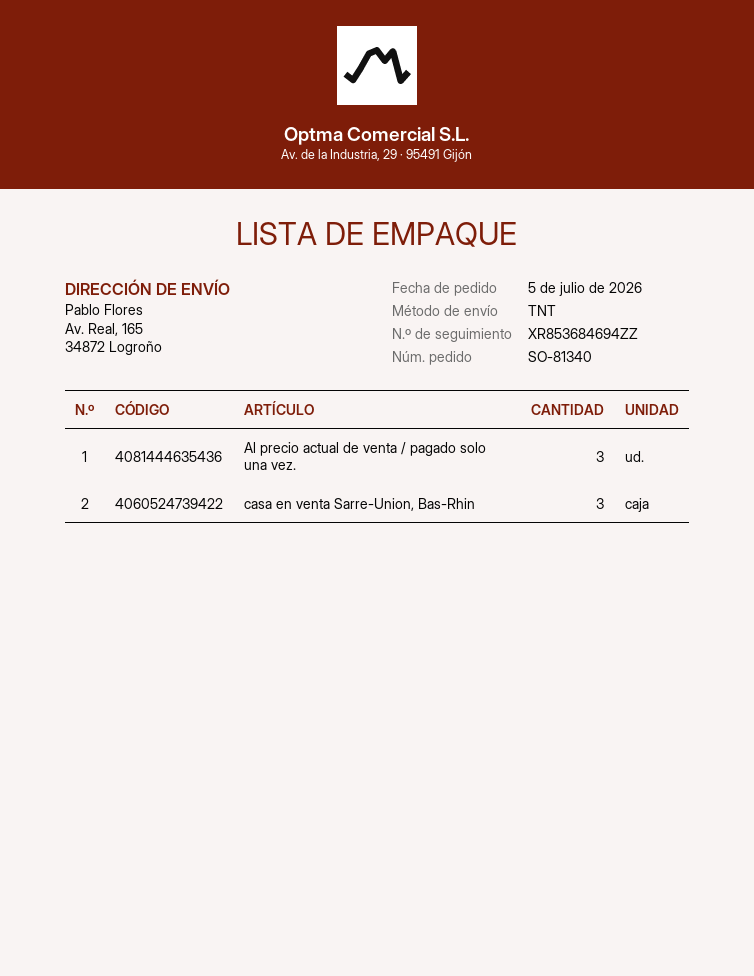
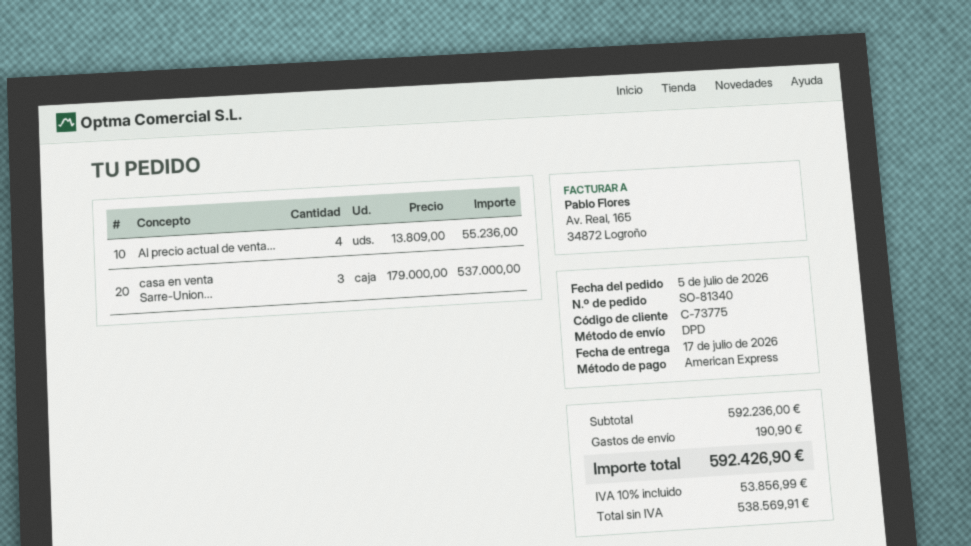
shipping method: TNT -> DPD
Al precio actual de venta / pagado solo una vez.: 3 -> 4

